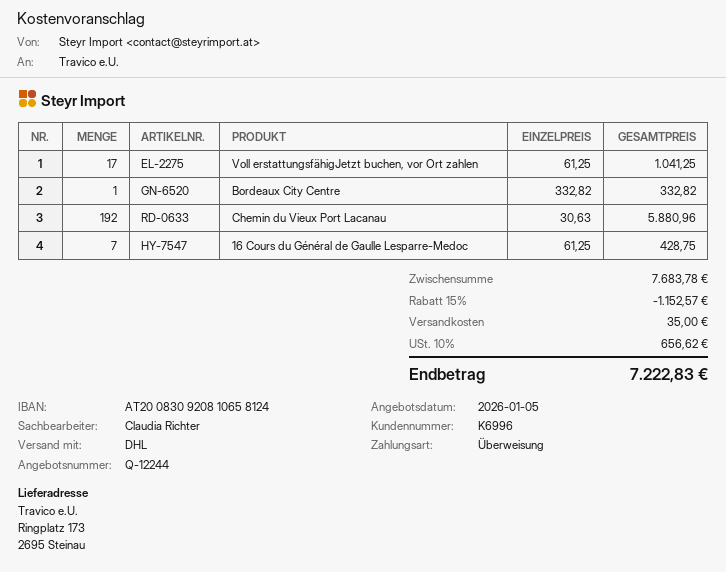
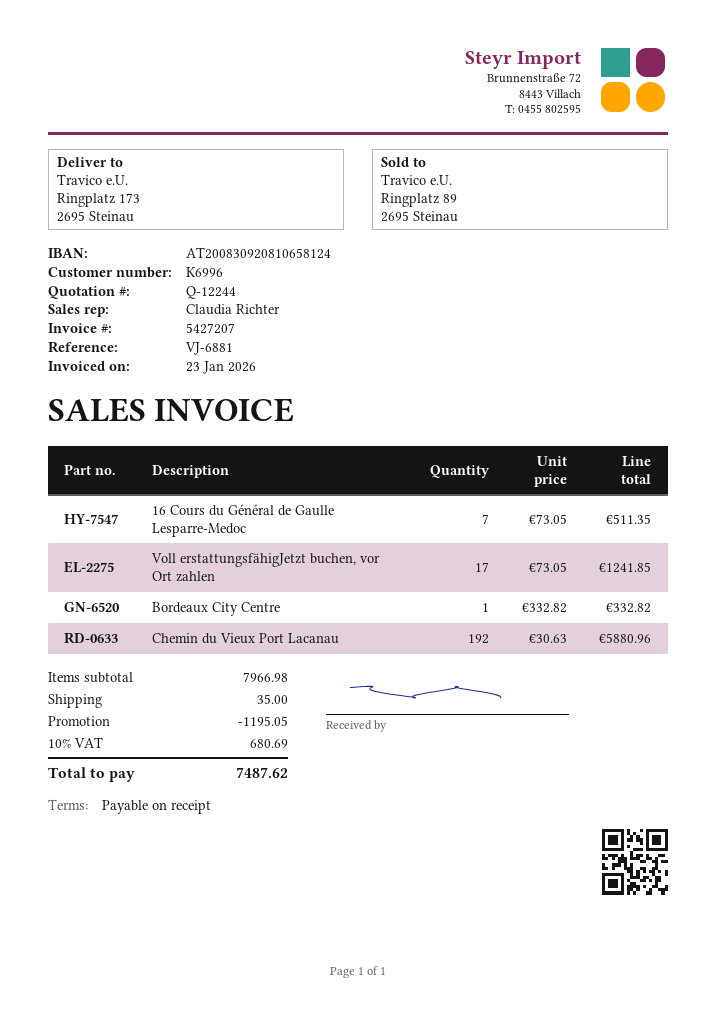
Voll erstattungsfähigJetzt buchen, vor Ort zahlen: 17 x 61.25 = 1041.25 -> 17 x 73.05 = 1241.85
16 Cours du Général de Gaulle Lesparre-Medoc: 7 x 61.25 = 428.75 -> 7 x 73.05 = 511.35
subtotal: 7683.78 -> 7966.98
discount: 1152.57 -> 1195.05
tax: 10% = 656.62 -> 10% = 680.69
total: 7222.83 -> 7487.62

